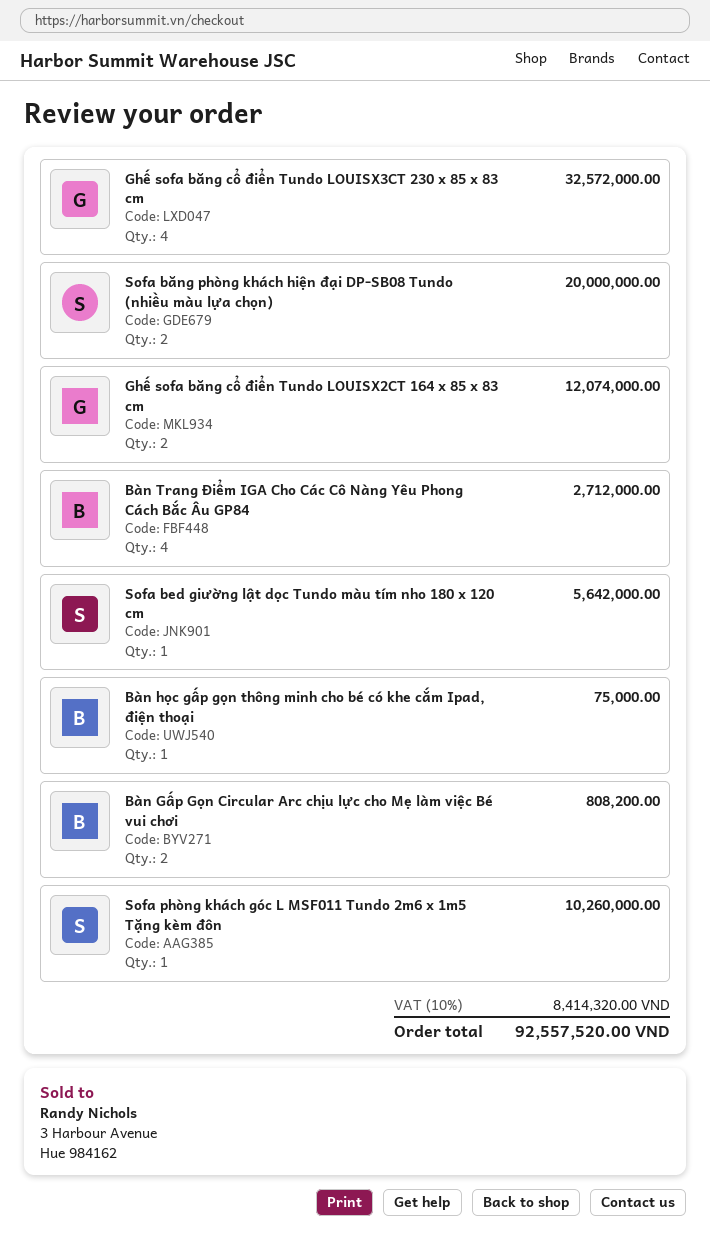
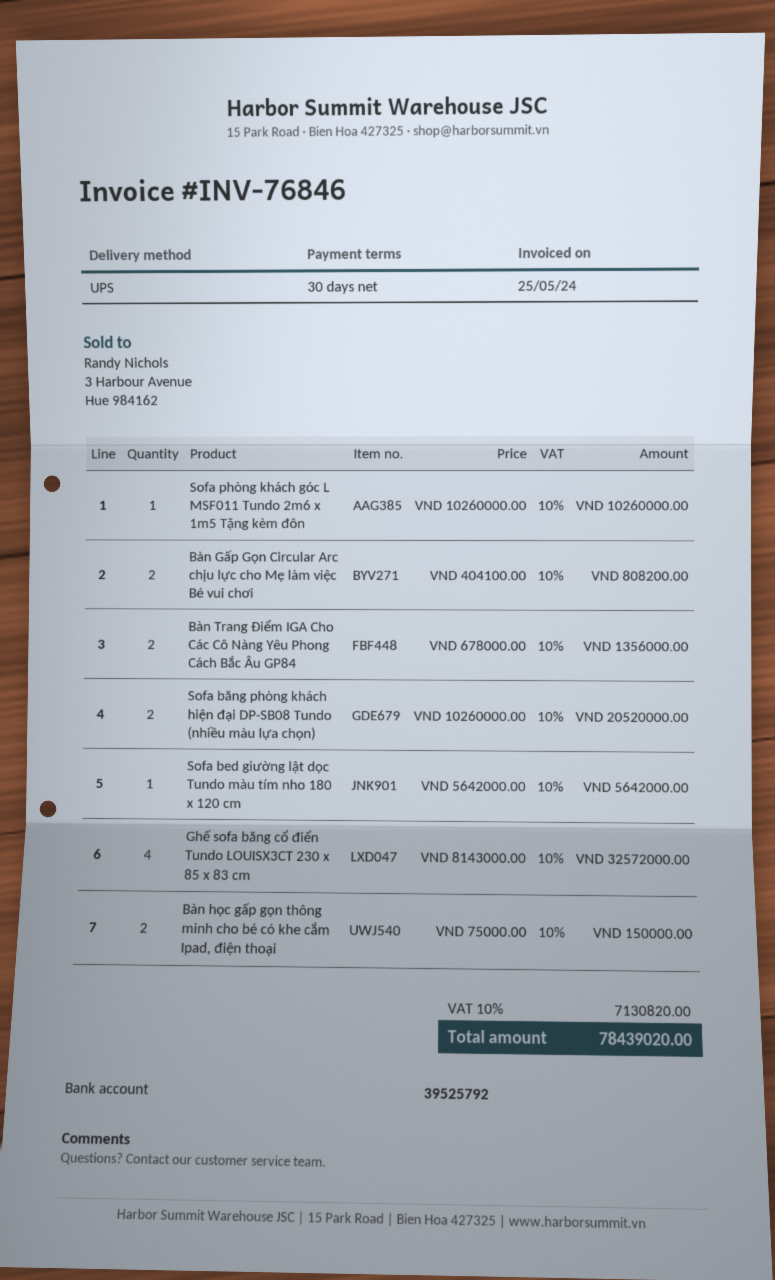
Sofa băng phòng khách hiện đại DP-SB08 Tundo (nhiều màu lựa chọn): 2 for 20000000.00 -> 2 for 20520000.00
Ghế sofa băng cổ điển Tundo LOUISX2CT 164 x 85 x 83 cm: 2 for 12074000.00 -> none
Bàn Trang Điểm IGA Cho Các Cô Nàng Yêu Phong Cách Bắc Âu GP84: 4 for 2712000.00 -> 2 for 1356000.00
Bàn học gấp gọn thông minh cho bé có khe cắm Ipad, điện thoại: 1 for 75000.00 -> 2 for 150000.00
tax: 10% = 8414320.00 -> 10% = 7130820.00
total: 92557520.00 -> 78439020.00

